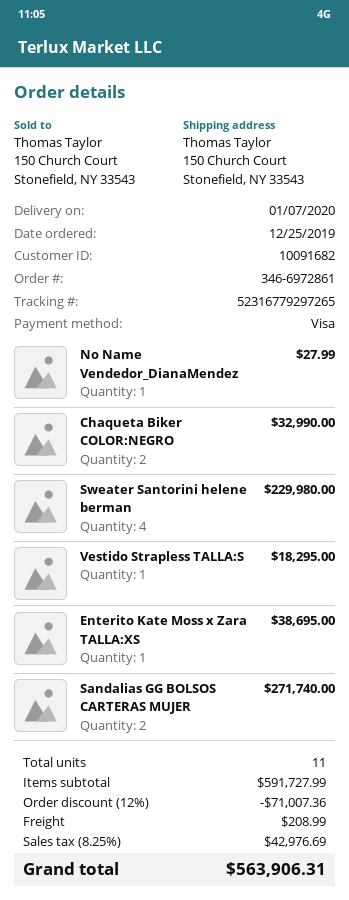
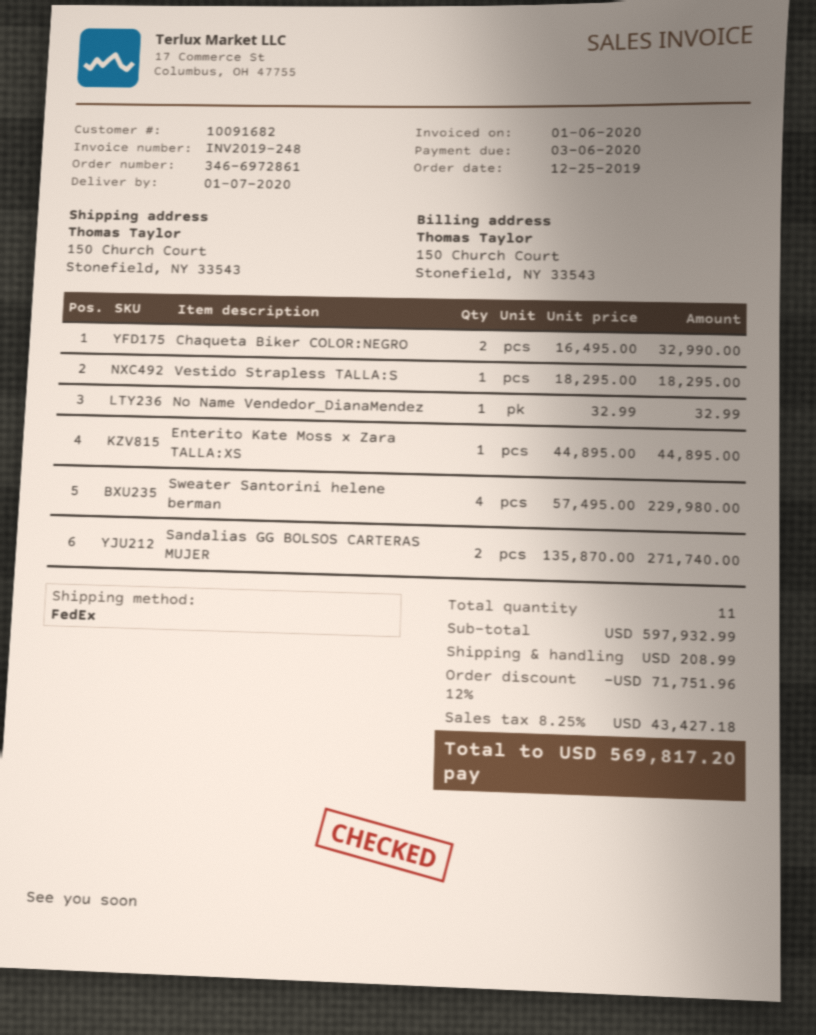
No Name Vendedor_DianaMendez: 1 for 27.99 -> 1 for 32.99
Enterito Kate Moss x Zara TALLA:XS: 1 for 38695.00 -> 1 for 44895.00
subtotal: 591727.99 -> 597932.99
discount: 12% = 71007.36 -> 12% = 71751.96
tax: 8.25% = 42976.69 -> 8.25% = 43427.18
total: 563906.31 -> 569817.20

